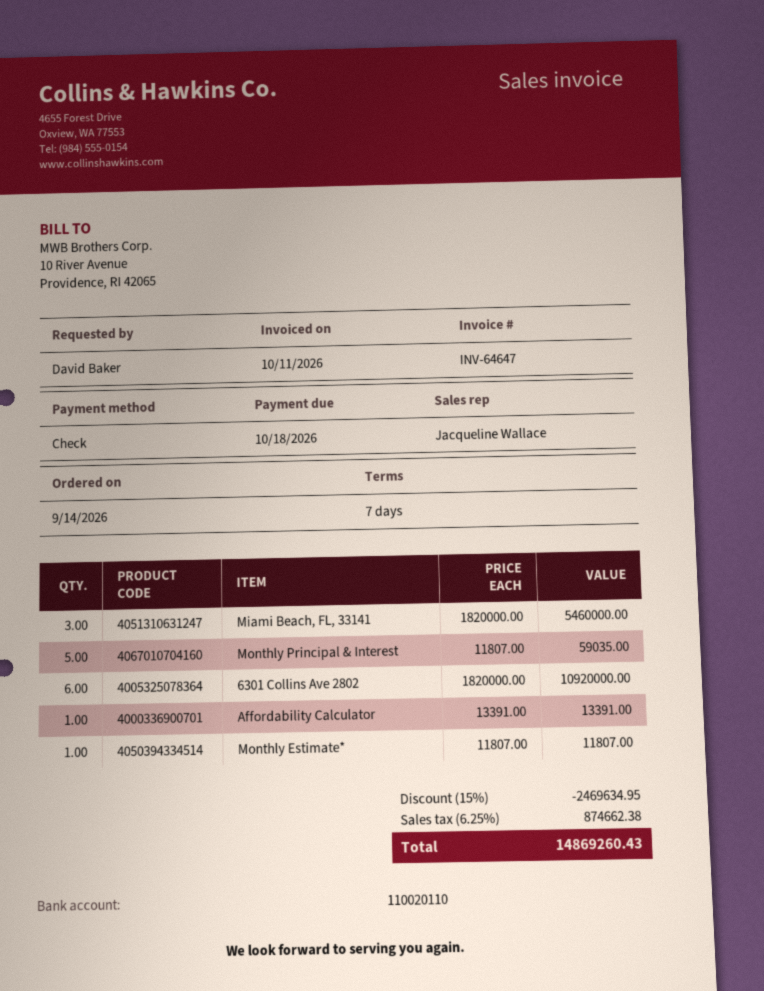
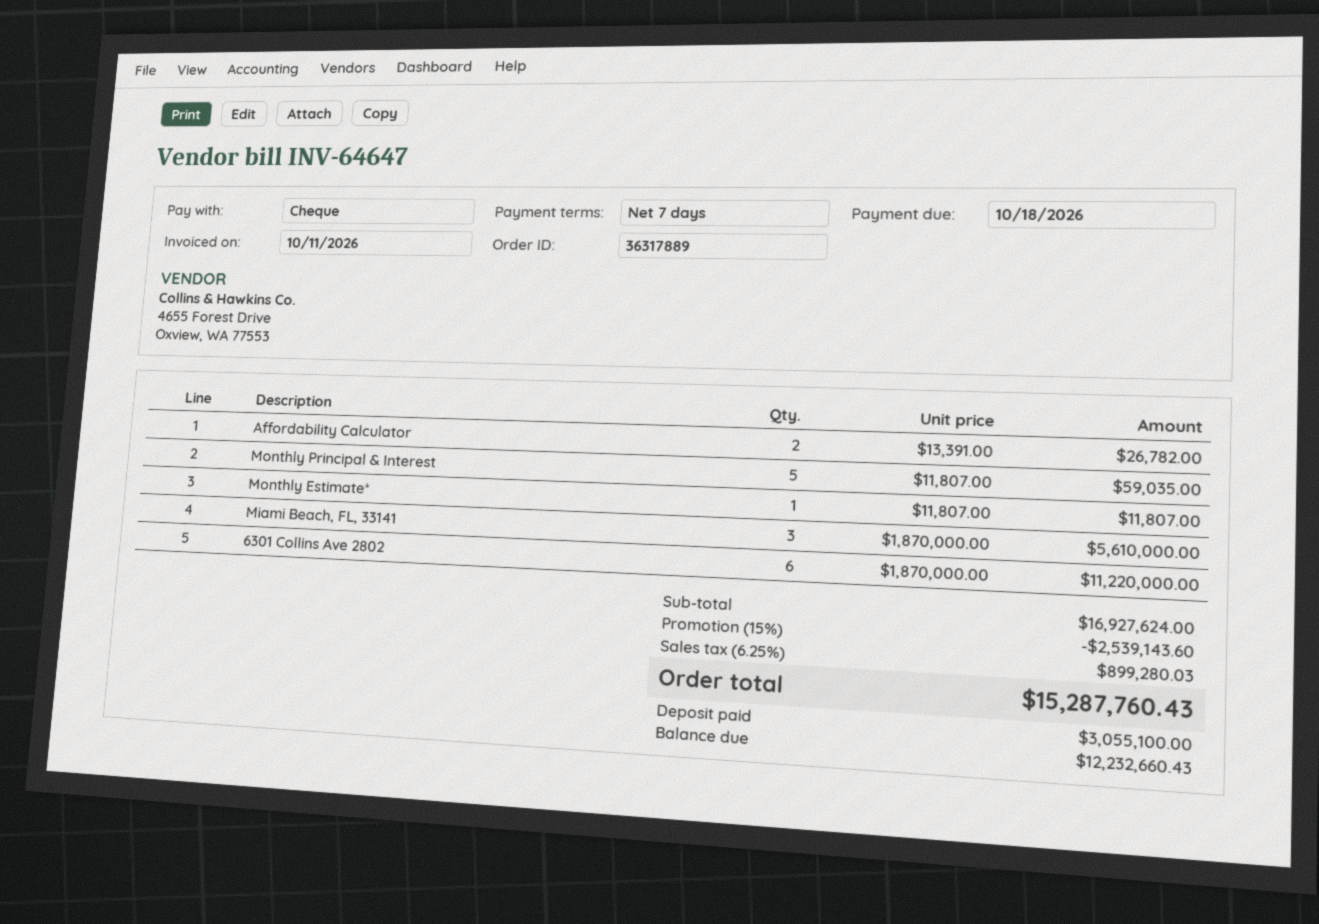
Miami Beach, FL, 33141: 3 x 1820000.00 = 5460000.00 -> 3 x 1870000.00 = 5610000.00
6301 Collins Ave 2802: 6 x 1820000.00 = 10920000.00 -> 6 x 1870000.00 = 11220000.00
Affordability Calculator: 1 x 13391.00 = 13391.00 -> 2 x 13391.00 = 26782.00
discount: 15% = 2469634.95 -> 15% = 2539143.60
tax: 6.25% = 874662.38 -> 6.25% = 899280.03
total: 14869260.43 -> 15287760.43

